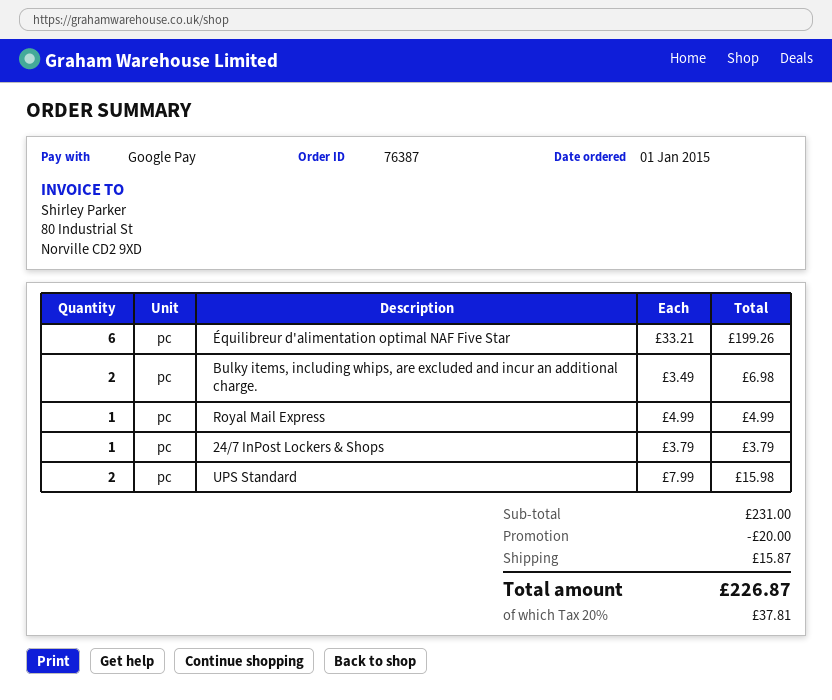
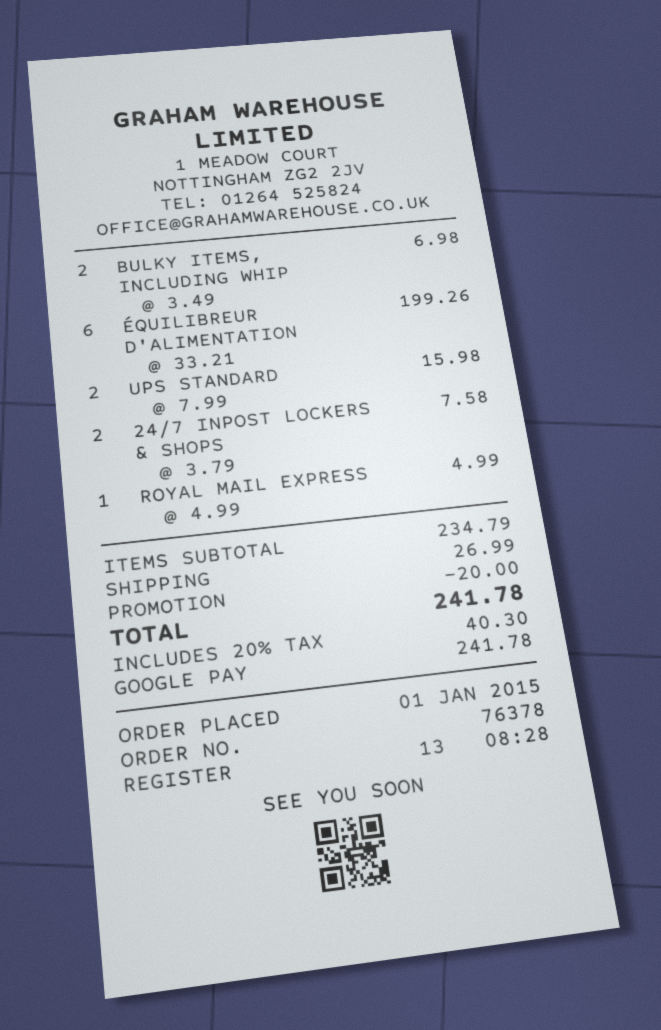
order number: 76387 -> 76378
24/7 InPost Lockers & Shops: 1 x 3.79 = 3.79 -> 2 x 3.79 = 7.58
subtotal: 231.00 -> 234.79
shipping: 15.87 -> 26.99
tax: 20% = 37.81 -> 20% = 40.30
total: 226.87 -> 241.78

